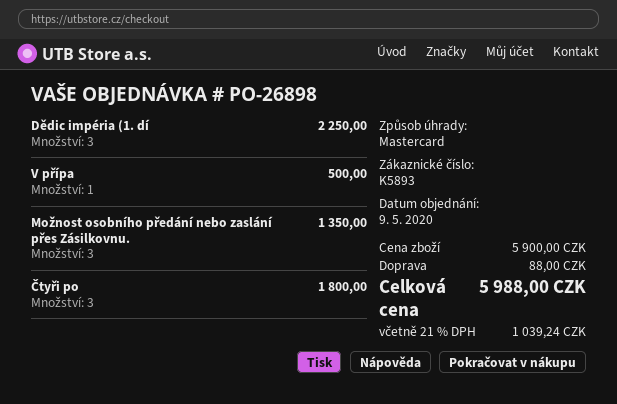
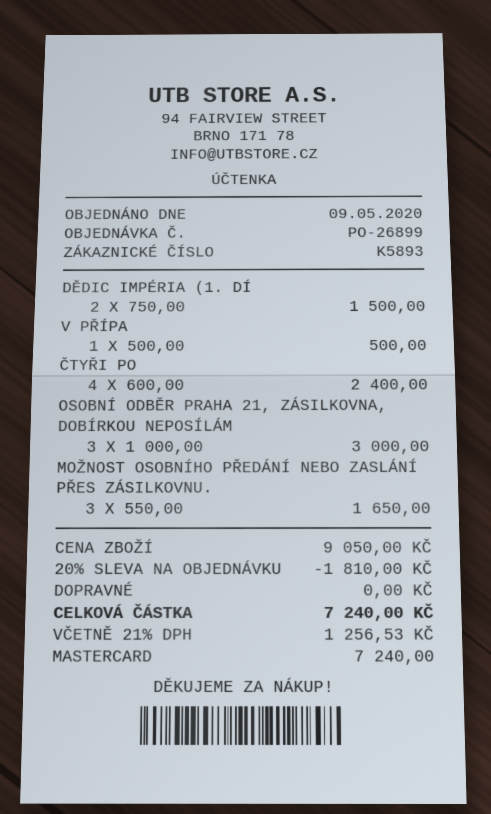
order number: PO-26898 -> PO-26899
Dědic impéria (1. dí: 3 for 2250.00 -> 2 for 1500.00
Možnost osobního předání nebo zaslání přes Zásilkovnu.: 3 for 1350.00 -> 3 for 1650.00
Čtyři po: 3 for 1800.00 -> 4 for 2400.00
OSOBNÍ ODBĚR PRAHA 21, ZÁSILKOVNA, DOBÍRKOU NEPOSÍLÁM: none -> 3 for 3000.00
subtotal: 5900.00 -> 9050.00
discount: none -> 20% = 1810.00
shipping: 88.00 -> 0.00
tax: 21% = 1039.24 -> 21% = 1256.53
total: 5988.00 -> 7240.00

